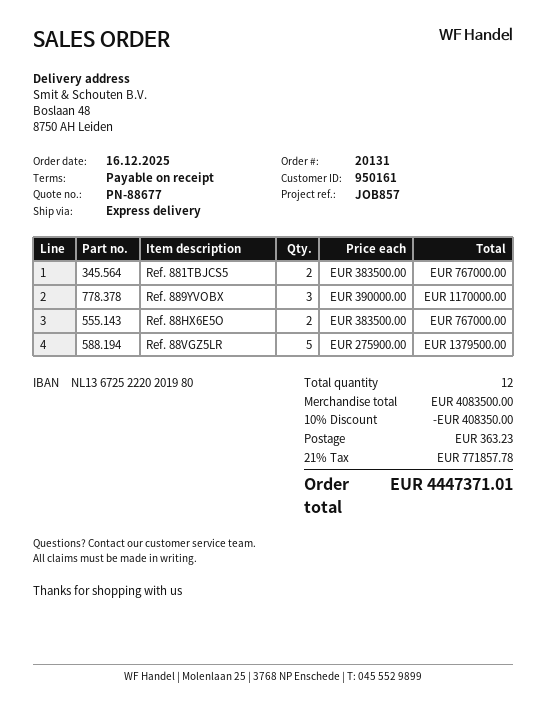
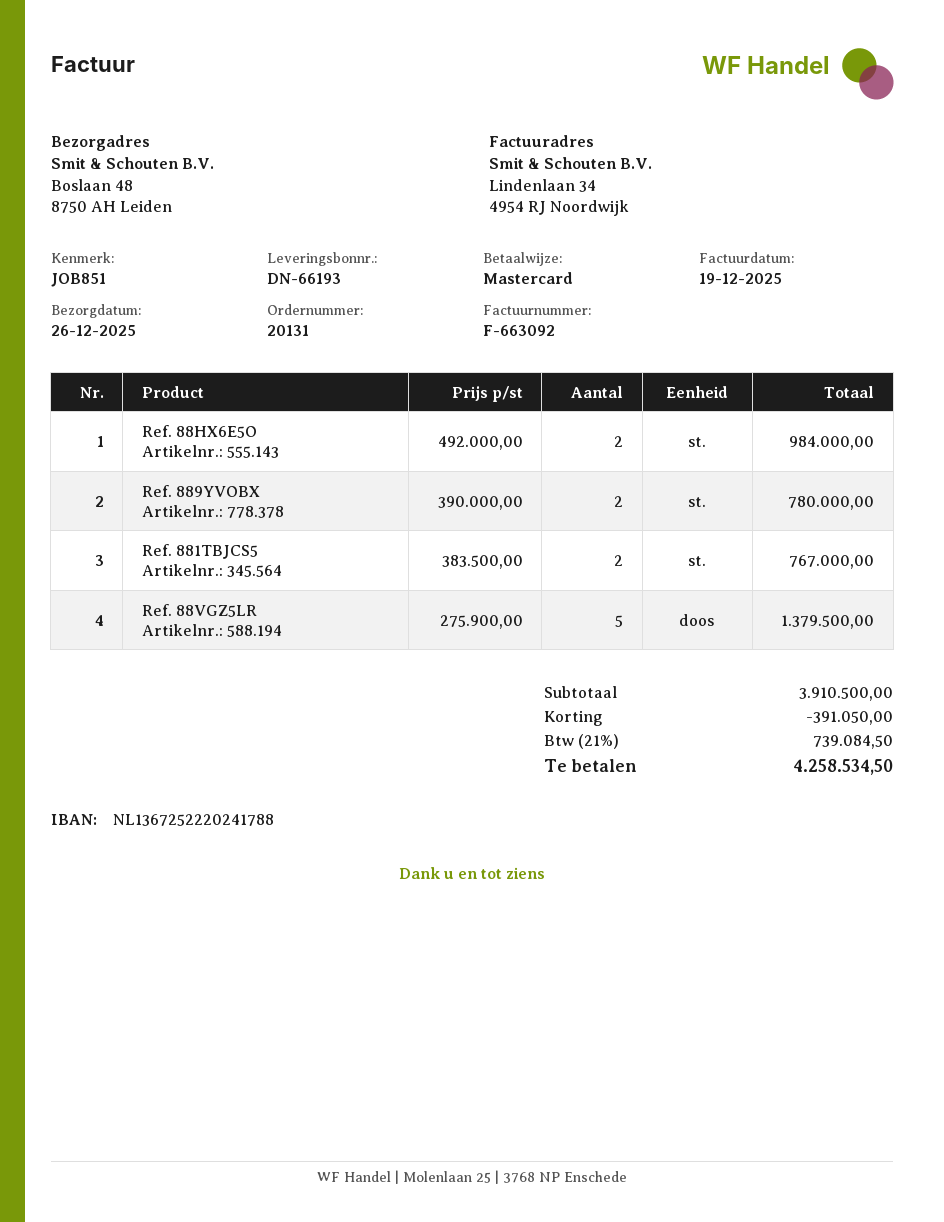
reference: JOB857 -> JOB851
bank account: NL1367252220201980 -> NL1367252220241788
Ref. 889YVOBX: 3 x 390000.00 = 1170000.00 -> 2 x 390000.00 = 780000.00
Ref. 88HX6E5O: 2 x 383500.00 = 767000.00 -> 2 x 492000.00 = 984000.00
subtotal: 4083500.00 -> 3910500.00
discount: 408350.00 -> 391050.00
shipping: 363.23 -> none
tax: 21% = 771857.78 -> 21% = 739084.50
total: 4447371.01 -> 4258534.50

